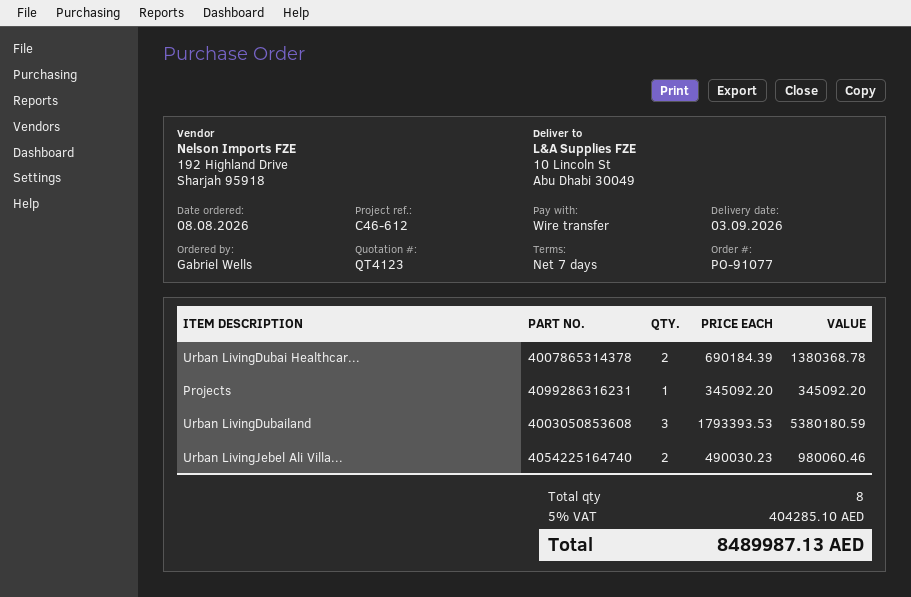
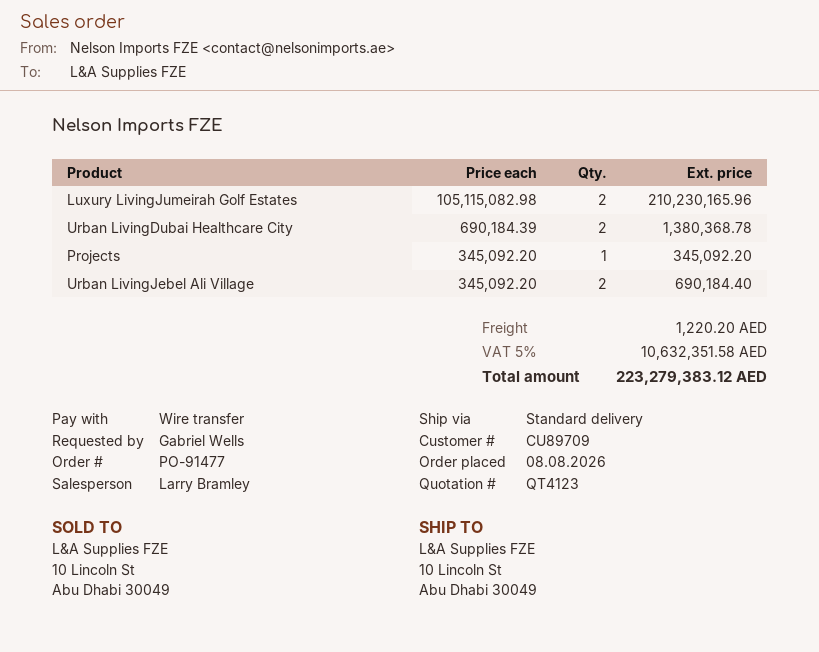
order number: PO-91077 -> PO-91477
Urban LivingDubailand: 3 x 1793393.53 = 5380180.59 -> none
Urban LivingJebel Ali Villa...: 2 x 490030.23 = 980060.46 -> 2 x 345092.20 = 690184.40
Luxury LivingJumeirah Golf Estates: none -> 2 x 105115082.98 = 210230165.96
shipping: none -> 1220.20
tax: 5% = 404285.10 -> 5% = 10632351.58
total: 8489987.13 -> 223279383.12

